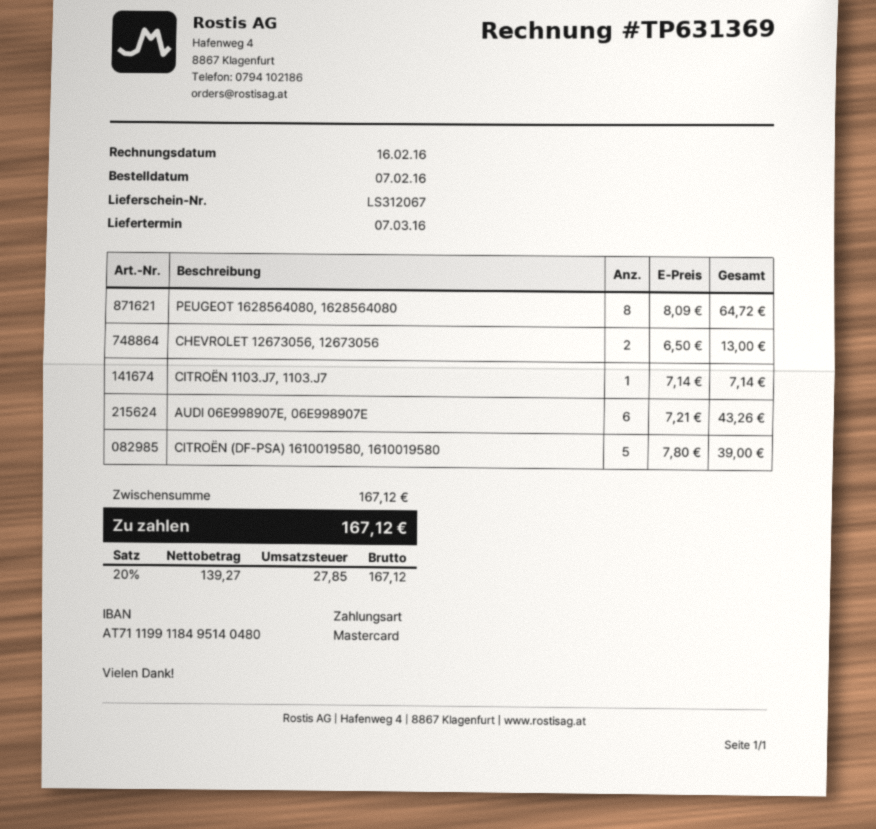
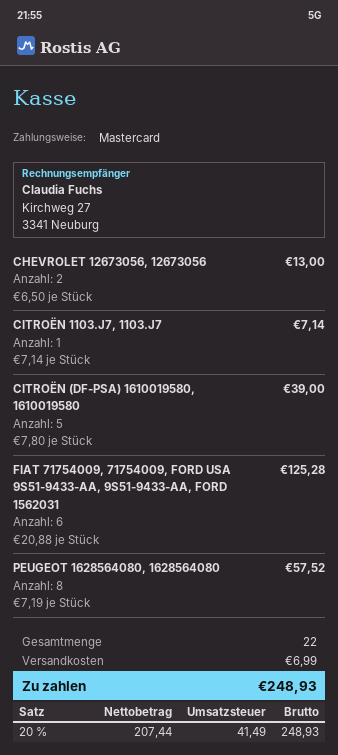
PEUGEOT 1628564080, 1628564080: 8 x 8.09 = 64.72 -> 8 x 7.19 = 57.52
AUDI 06E998907E, 06E998907E: 6 x 7.21 = 43.26 -> none
FIAT 71754009, 71754009, FORD USA 9S51-9433-AA, 9S51-9433-AA, FORD 1562031: none -> 6 x 20.88 = 125.28
shipping: none -> 6.99
net: 139.27 -> 207.44
tax: 20% = 27.85 -> 20% = 41.49
total: 167.12 -> 248.93

